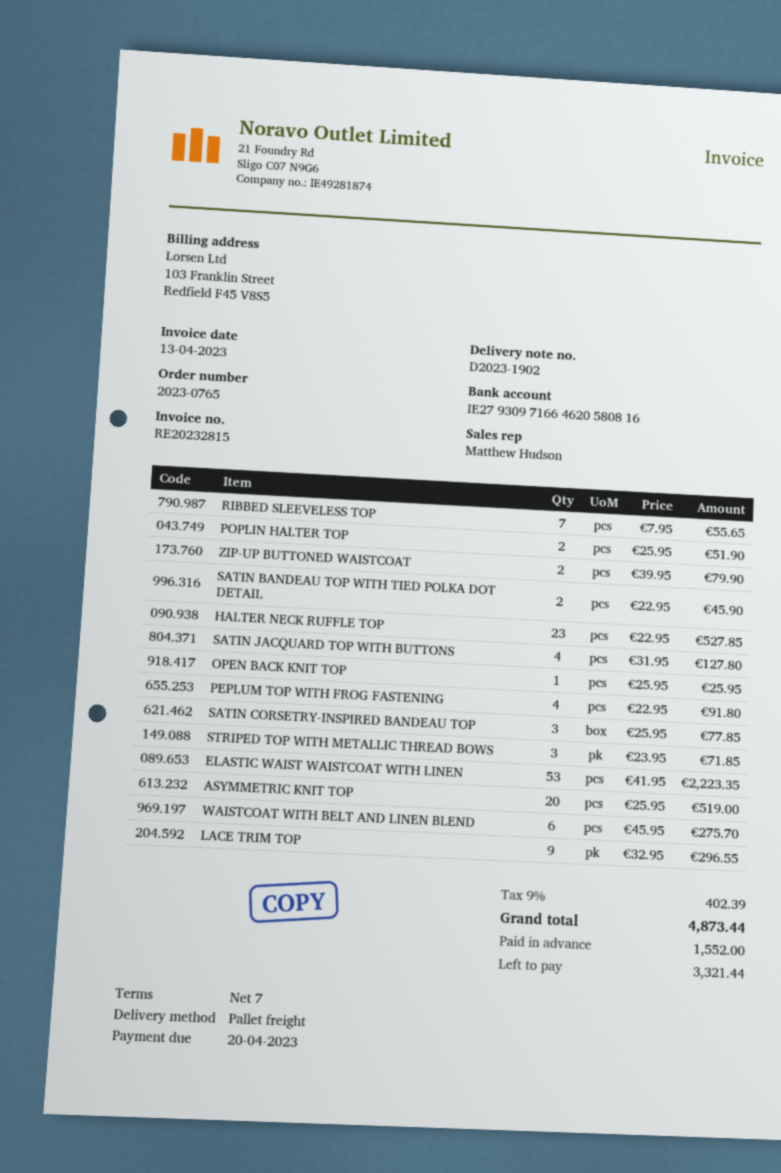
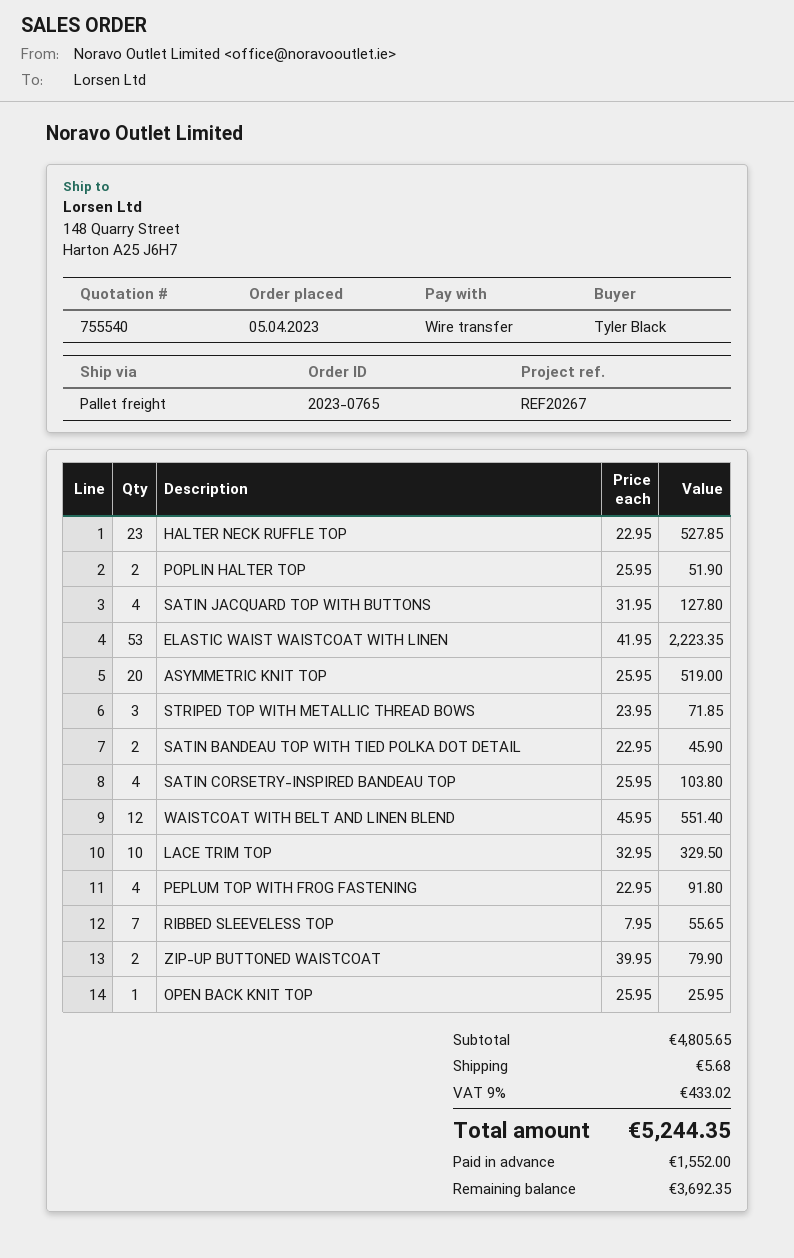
SATIN CORSETRY-INSPIRED BANDEAU TOP: 3 x 25.95 = 77.85 -> 4 x 25.95 = 103.80
WAISTCOAT WITH BELT AND LINEN BLEND: 6 x 45.95 = 275.70 -> 12 x 45.95 = 551.40
LACE TRIM TOP: 9 x 32.95 = 296.55 -> 10 x 32.95 = 329.50
shipping: none -> 5.68
tax: 9% = 402.39 -> 9% = 433.02
total: 4873.44 -> 5244.35
balance: 3321.44 -> 3692.35

